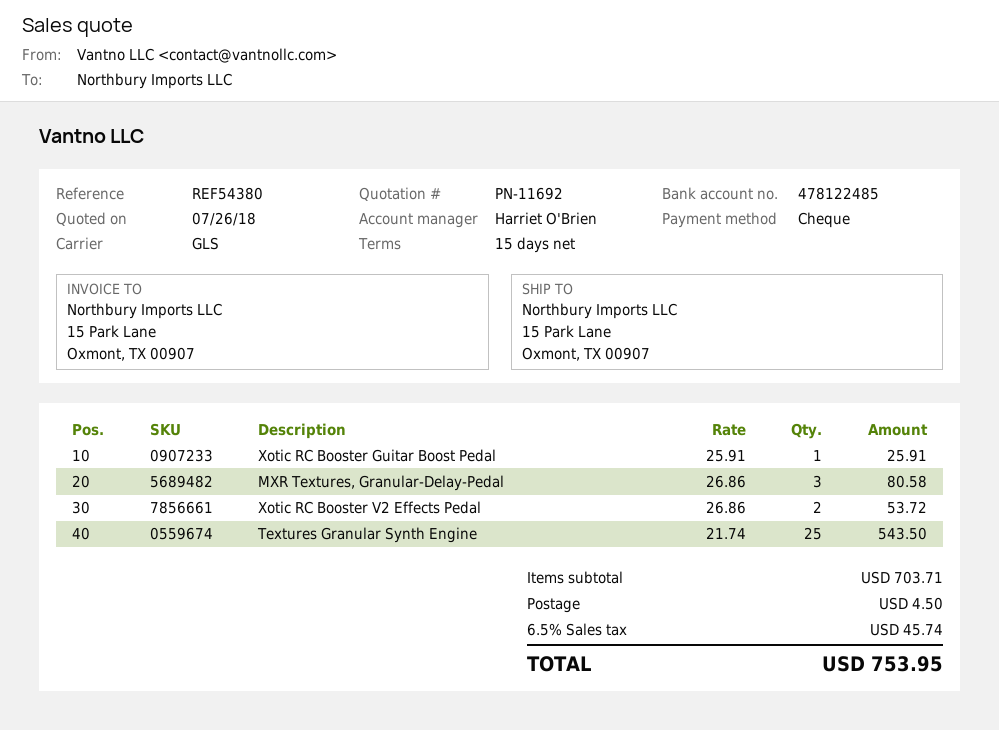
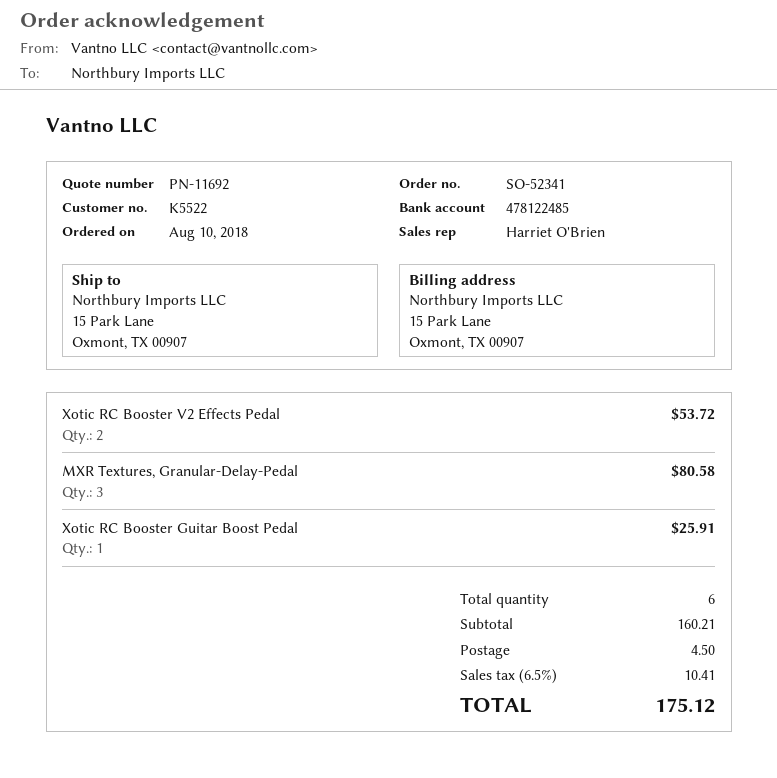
Textures Granular Synth Engine: 25 for 543.50 -> none
subtotal: 703.71 -> 160.21
tax: 6.5% = 45.74 -> 6.5% = 10.41
total: 753.95 -> 175.12

